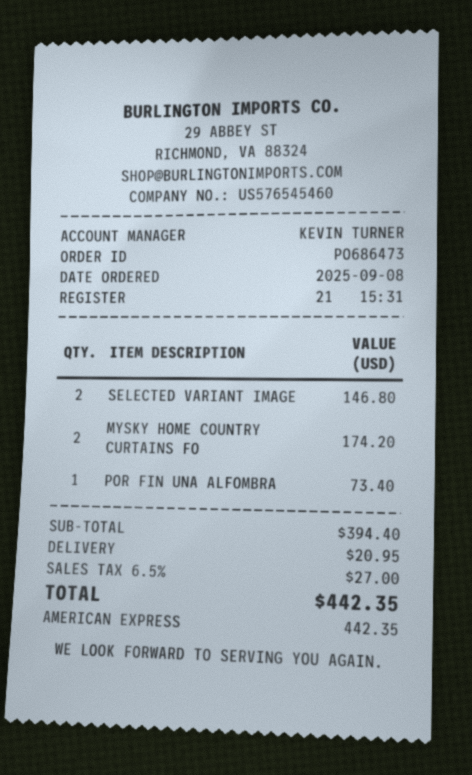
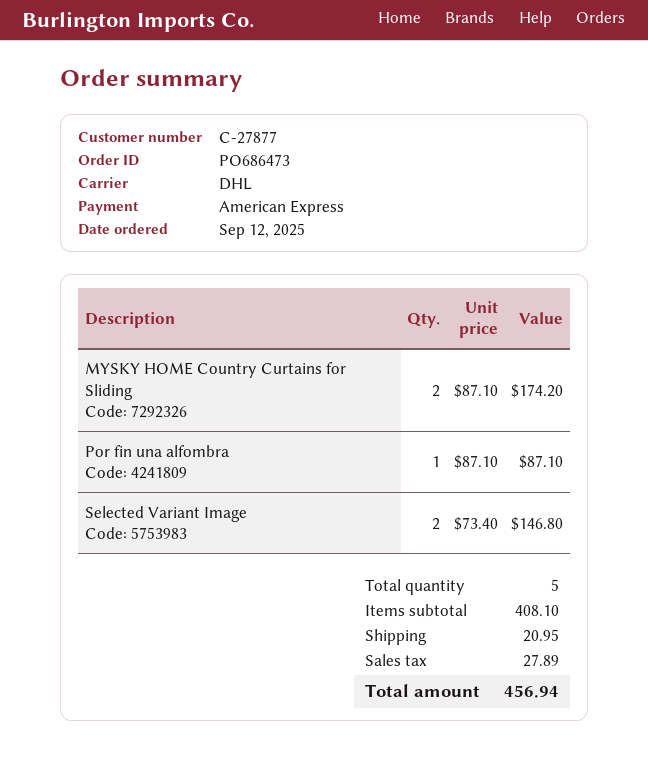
order date: 2025-09-08 -> 2025-09-12
POR FIN UNA ALFOMBRA: 1 for 73.40 -> 1 for 87.10
subtotal: 394.40 -> 408.10
tax: 27.00 -> 27.89
total: 442.35 -> 456.94

